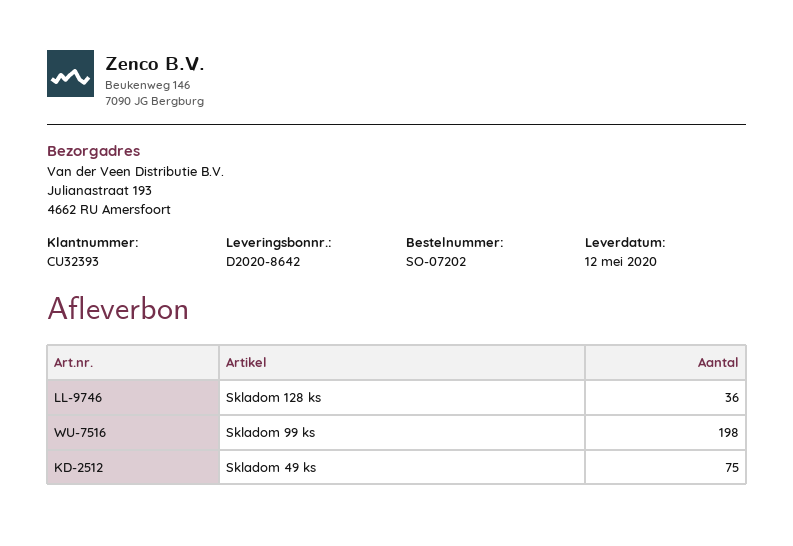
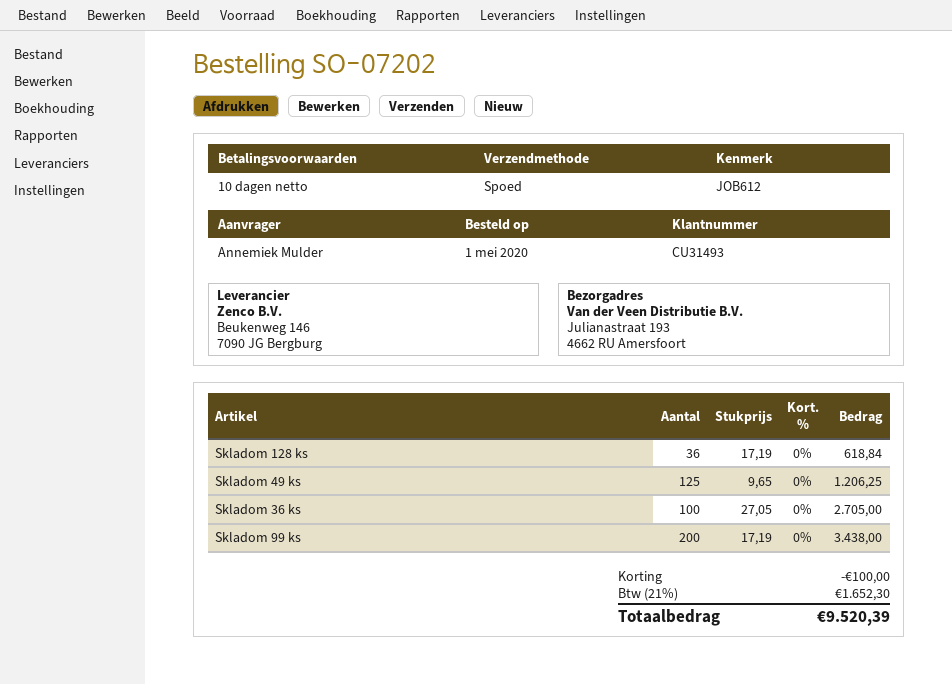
customer number: CU32393 -> CU31493
Skladom 99 ks: 198 -> 200
Skladom 49 ks: 75 -> 125
Skladom 36 ks: none -> 100

